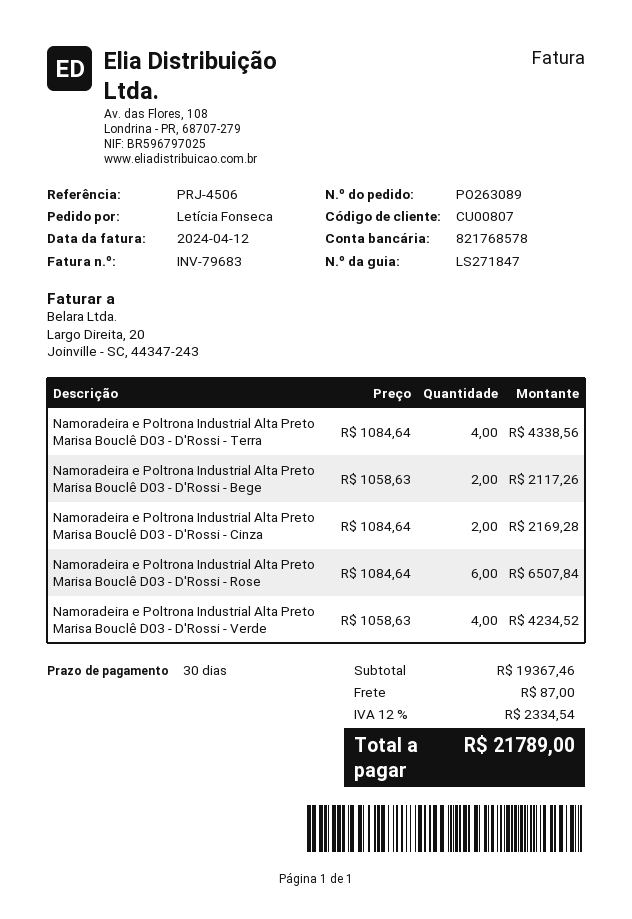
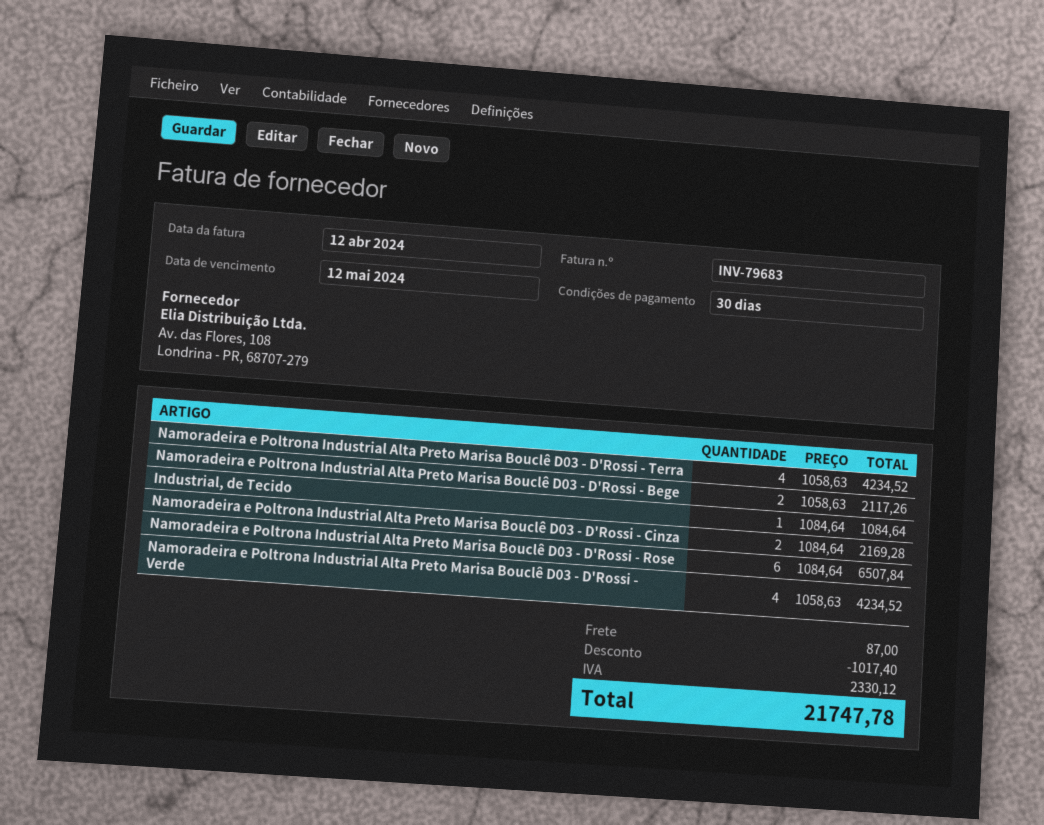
Namoradeira e Poltrona Industrial Alta Preto Marisa Bouclê D03 - D'Rossi - Terra: 4 x 1084.64 = 4338.56 -> 4 x 1058.63 = 4234.52
Industrial, de Tecido: none -> 1 x 1084.64 = 1084.64
discount: none -> 1017.40
tax: 2334.54 -> 2330.12
total: 21789.00 -> 21747.78

